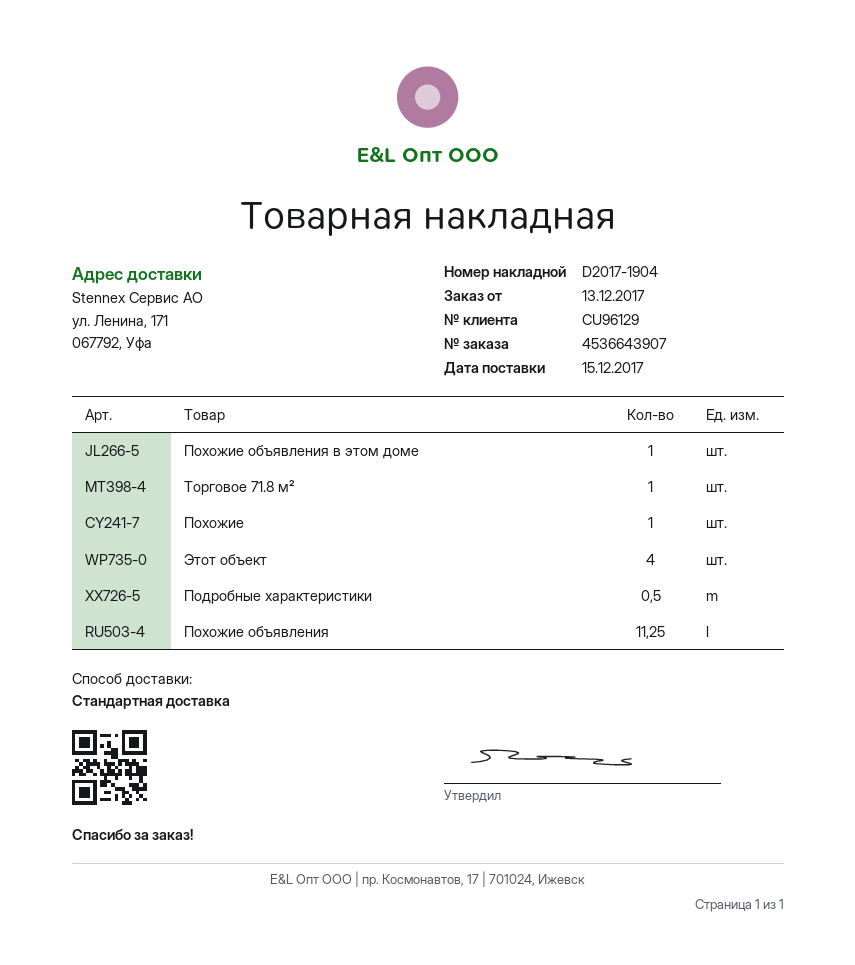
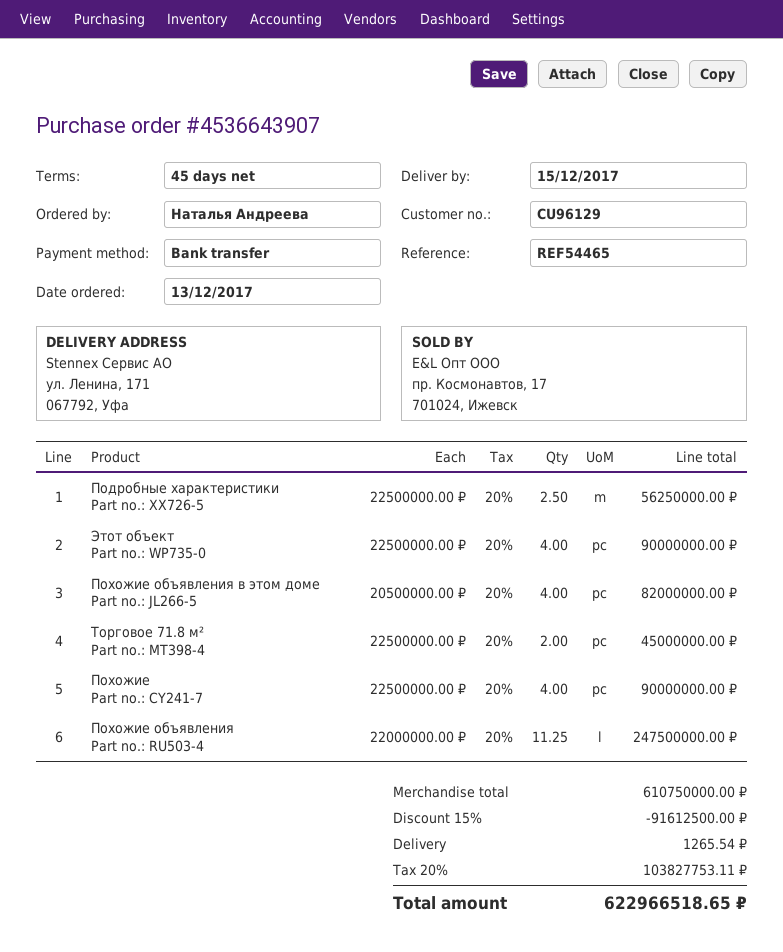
Похожие объявления в этом доме: 1 -> 4
Торговое 71.8 м²: 1 -> 2
Похожие: 1 -> 4
Подробные характеристики: 0.5 -> 2.5

